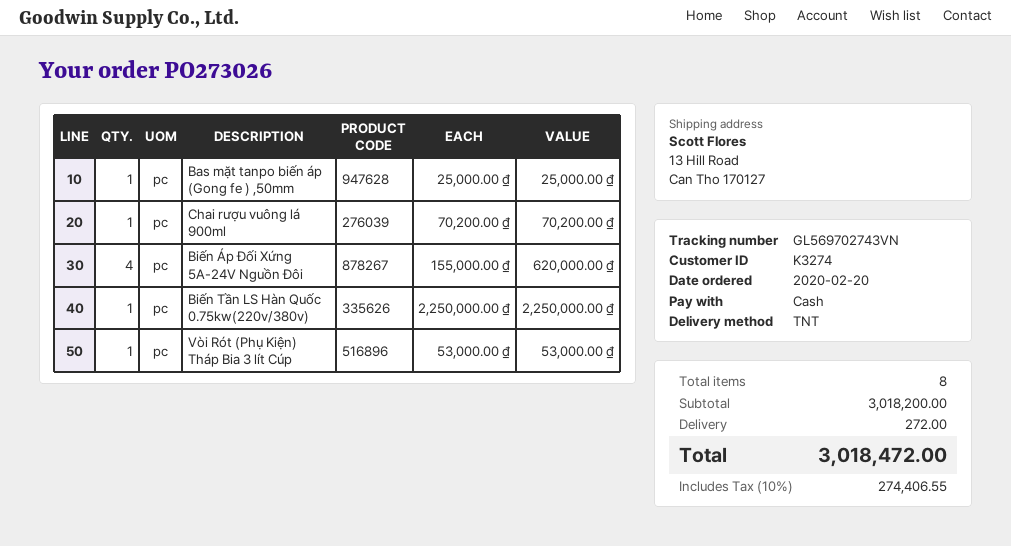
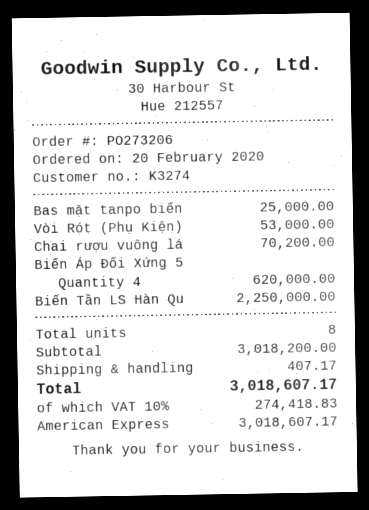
order number: PO273026 -> PO273206
payment method: cash -> American Express
shipping: 272.00 -> 407.17
tax: 10% = 274406.55 -> 10% = 274418.83
total: 3018472.00 -> 3018607.17

